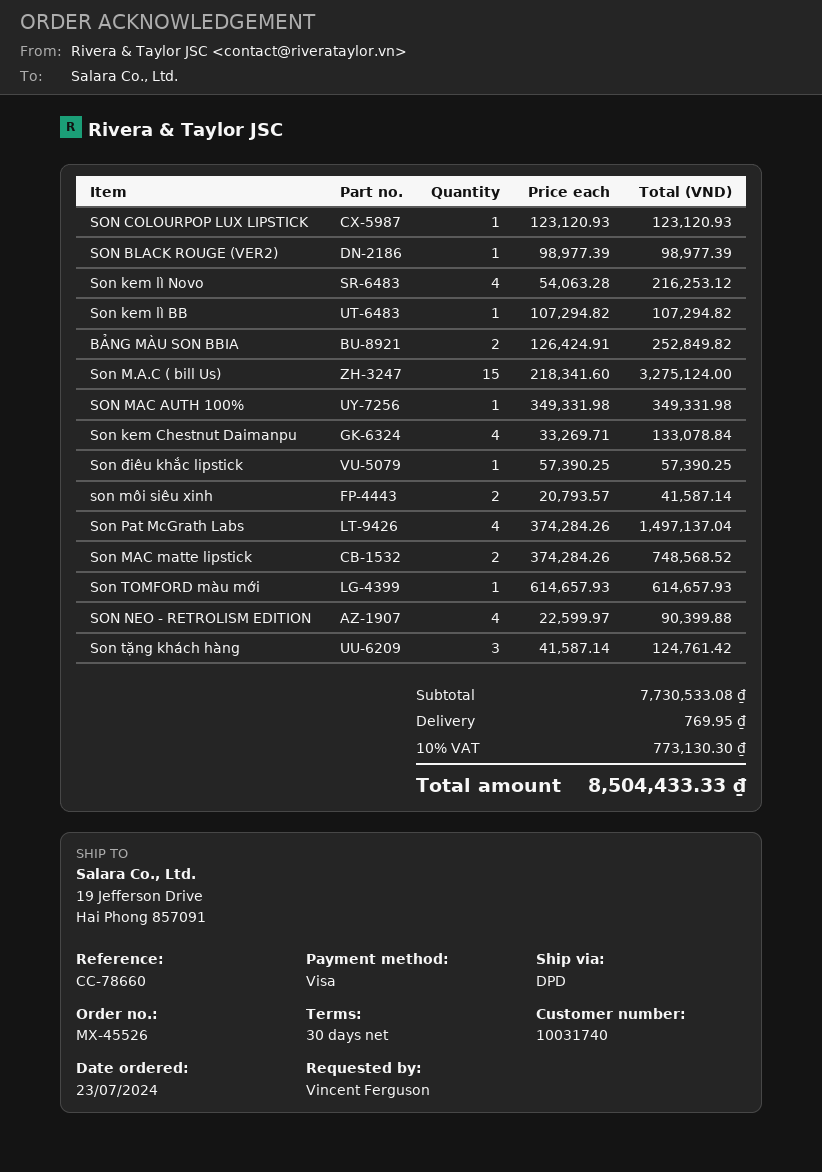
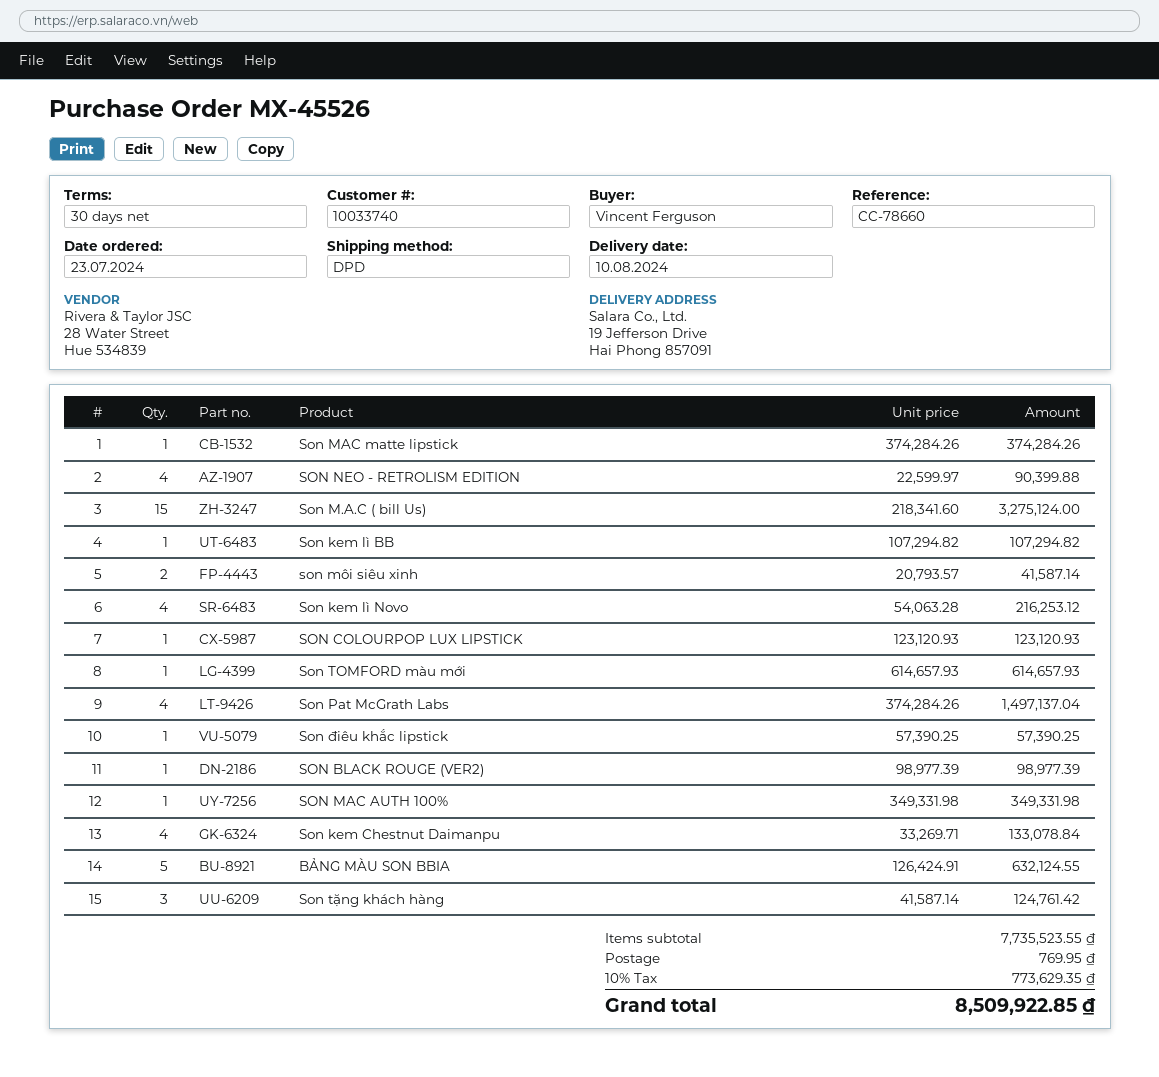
customer number: 10031740 -> 10033740
BẢNG MÀU SON BBIA: 2 x 126424.91 = 252849.82 -> 5 x 126424.91 = 632124.55
Son MAC matte lipstick: 2 x 374284.26 = 748568.52 -> 1 x 374284.26 = 374284.26
subtotal: 7730533.08 -> 7735523.55
tax: 10% = 773130.30 -> 10% = 773629.35
total: 8504433.33 -> 8509922.85

